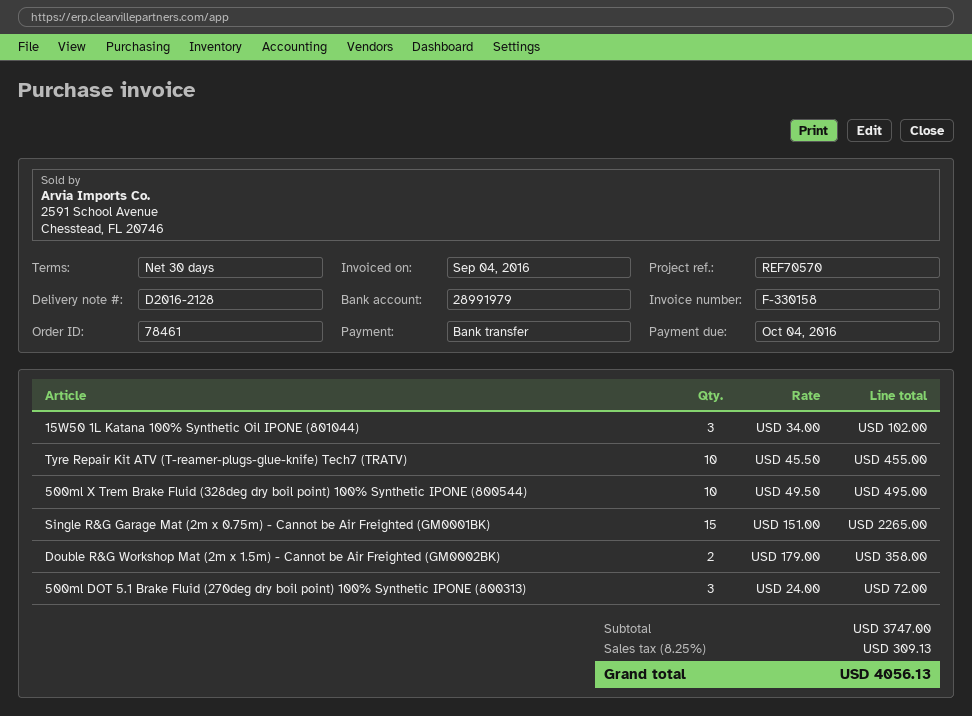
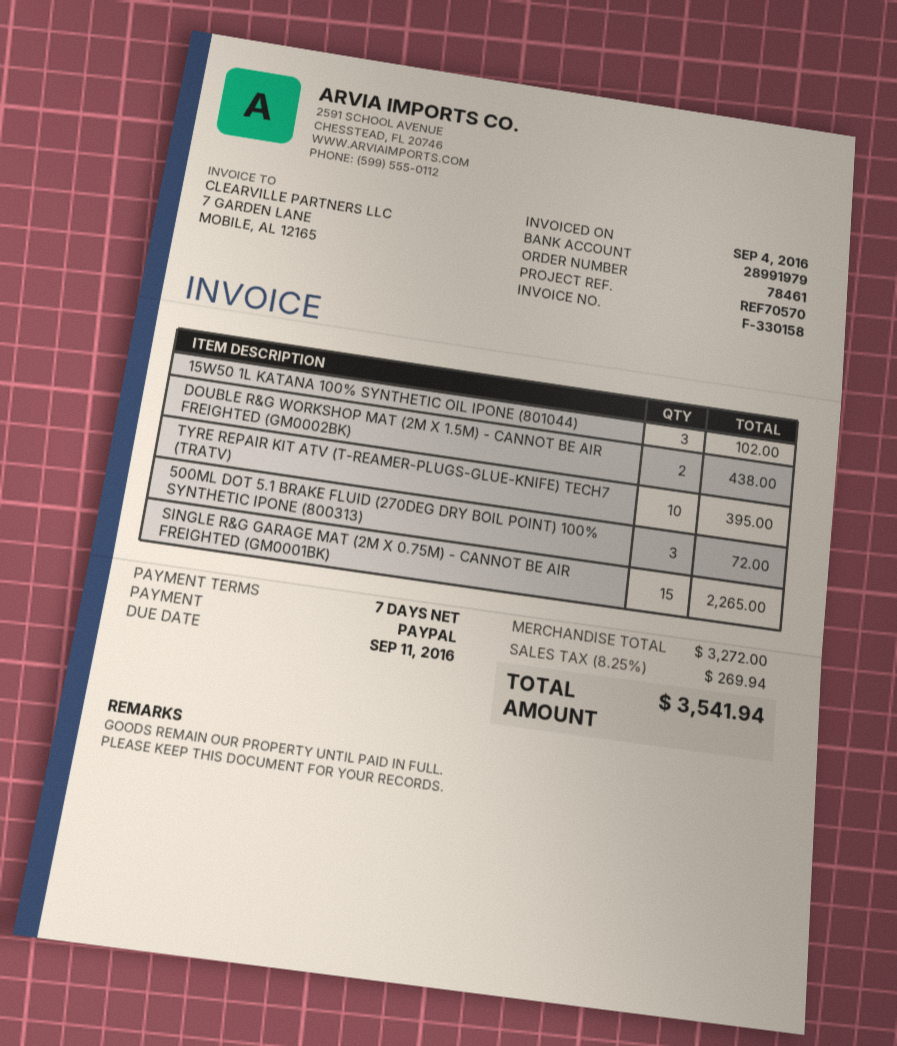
payment terms: 30 days -> 7 days
due date: 2016-10-04 -> 2016-09-11
payment method: bank transfer -> PayPal
Tyre Repair Kit ATV (T-reamer-plugs-glue-knife) Tech7 (TRATV): 10 for 455.00 -> 10 for 395.00
500ml X Trem Brake Fluid (328deg dry boil point) 100% Synthetic IPONE (800544): 10 for 495.00 -> none
Double R&G Workshop Mat (2m x 1.5m) - Cannot be Air Freighted (GM0002BK): 2 for 358.00 -> 2 for 438.00
subtotal: 3747.00 -> 3272.00
tax: 8.25% = 309.13 -> 8.25% = 269.94
total: 4056.13 -> 3541.94

